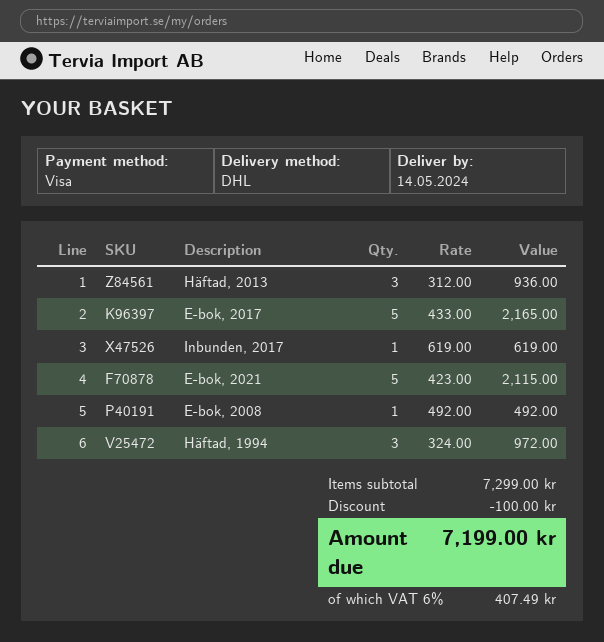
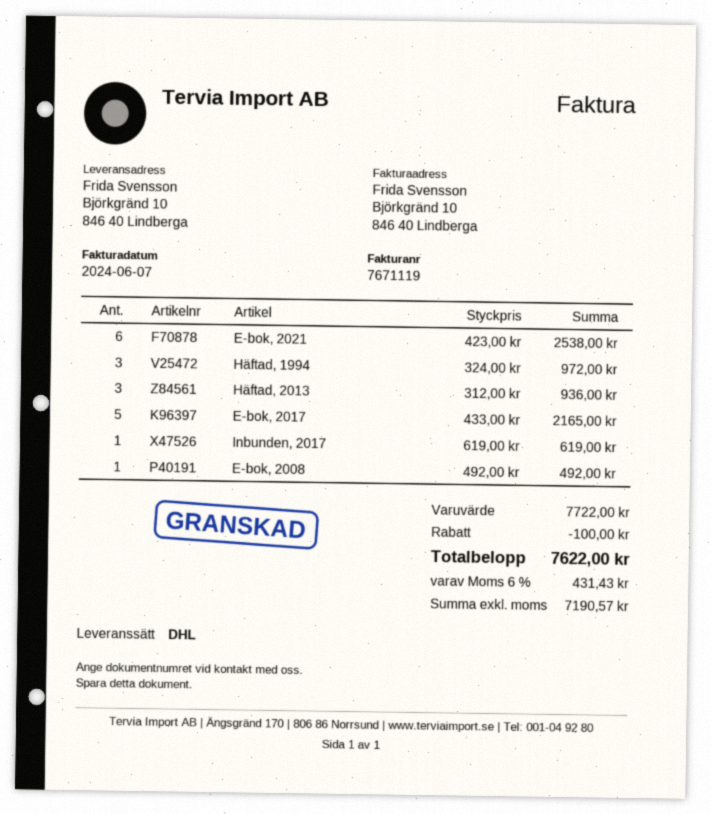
E-bok, 2021: 5 x 423.00 = 2115.00 -> 6 x 423.00 = 2538.00
subtotal: 7299.00 -> 7722.00
tax: 6% = 407.49 -> 6% = 431.43
total: 7199.00 -> 7622.00

